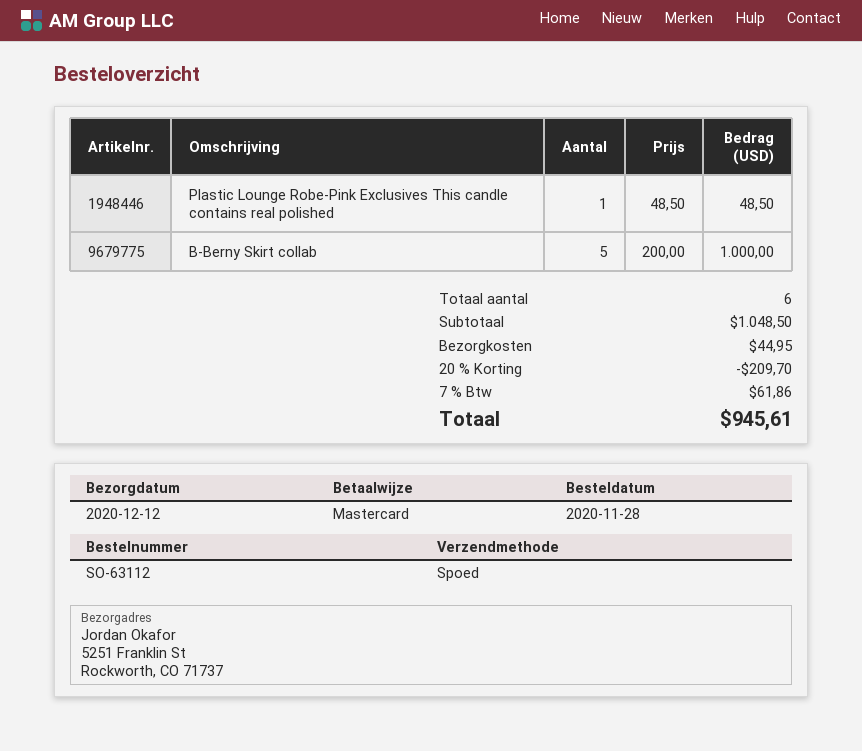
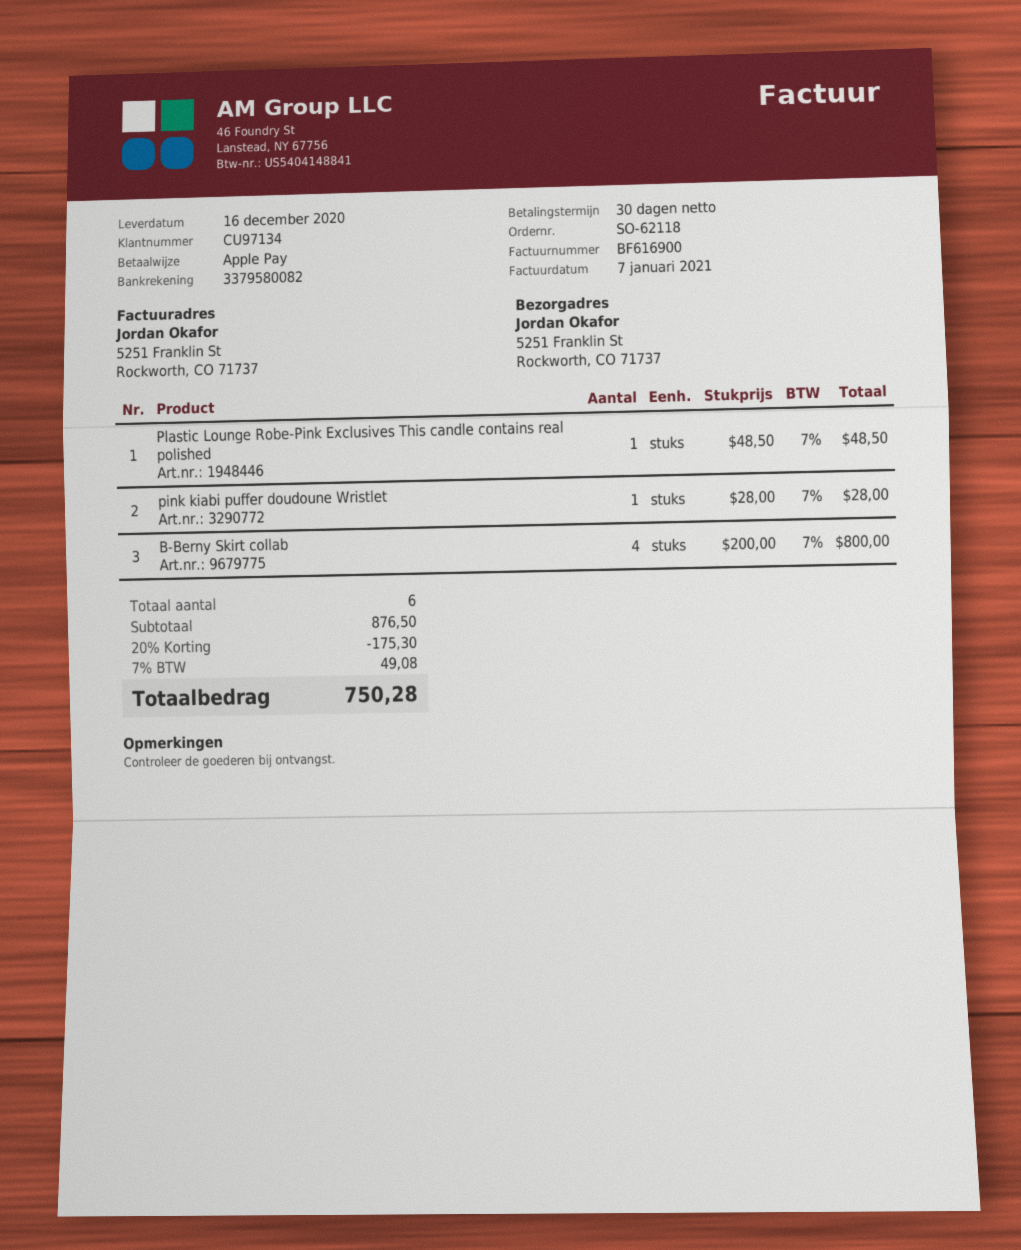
order number: SO-63112 -> SO-62118
delivery date: 2020-12-12 -> 2020-12-16
payment method: Mastercard -> Apple Pay
B-Berny Skirt collab: 5 x 200.00 = 1000.00 -> 4 x 200.00 = 800.00
pink kiabi puffer doudoune Wristlet: none -> 1 x 28.00 = 28.00
subtotal: 1048.50 -> 876.50
discount: 20% = 209.70 -> 20% = 175.30
shipping: 44.95 -> none
tax: 7% = 61.86 -> 7% = 49.08
total: 945.61 -> 750.28

